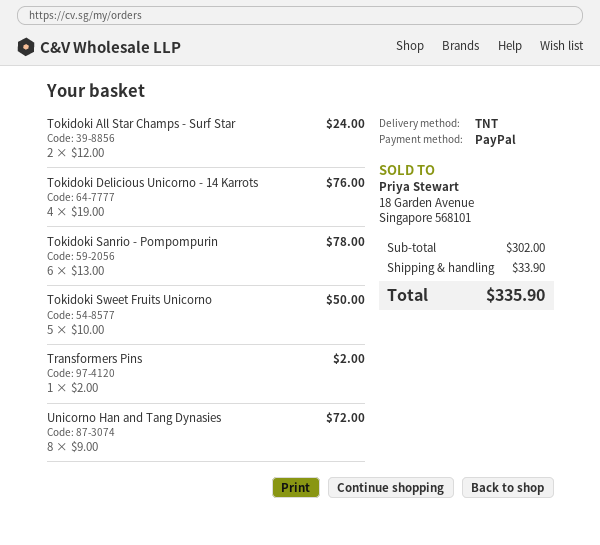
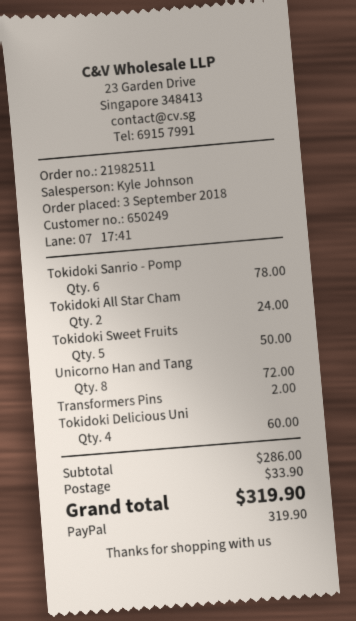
Tokidoki Delicious Unicorno - 14 Karrots: 4 for 76.00 -> 4 for 60.00
subtotal: 302.00 -> 286.00
total: 335.90 -> 319.90

